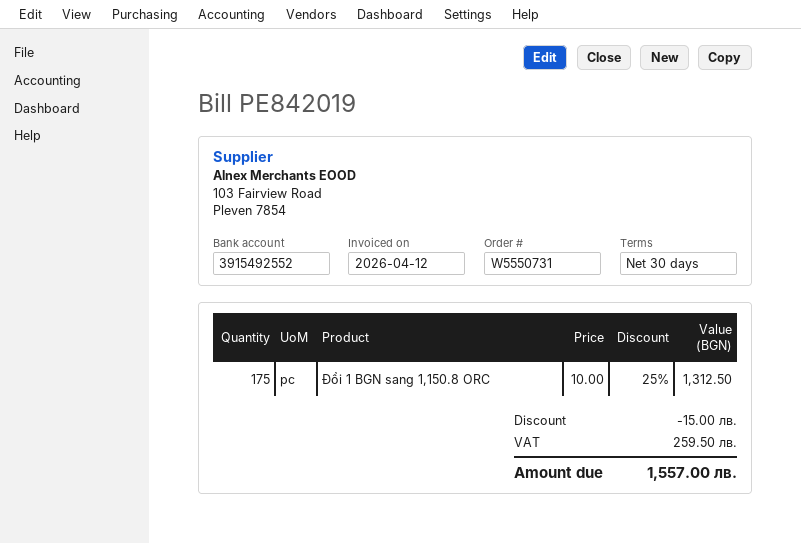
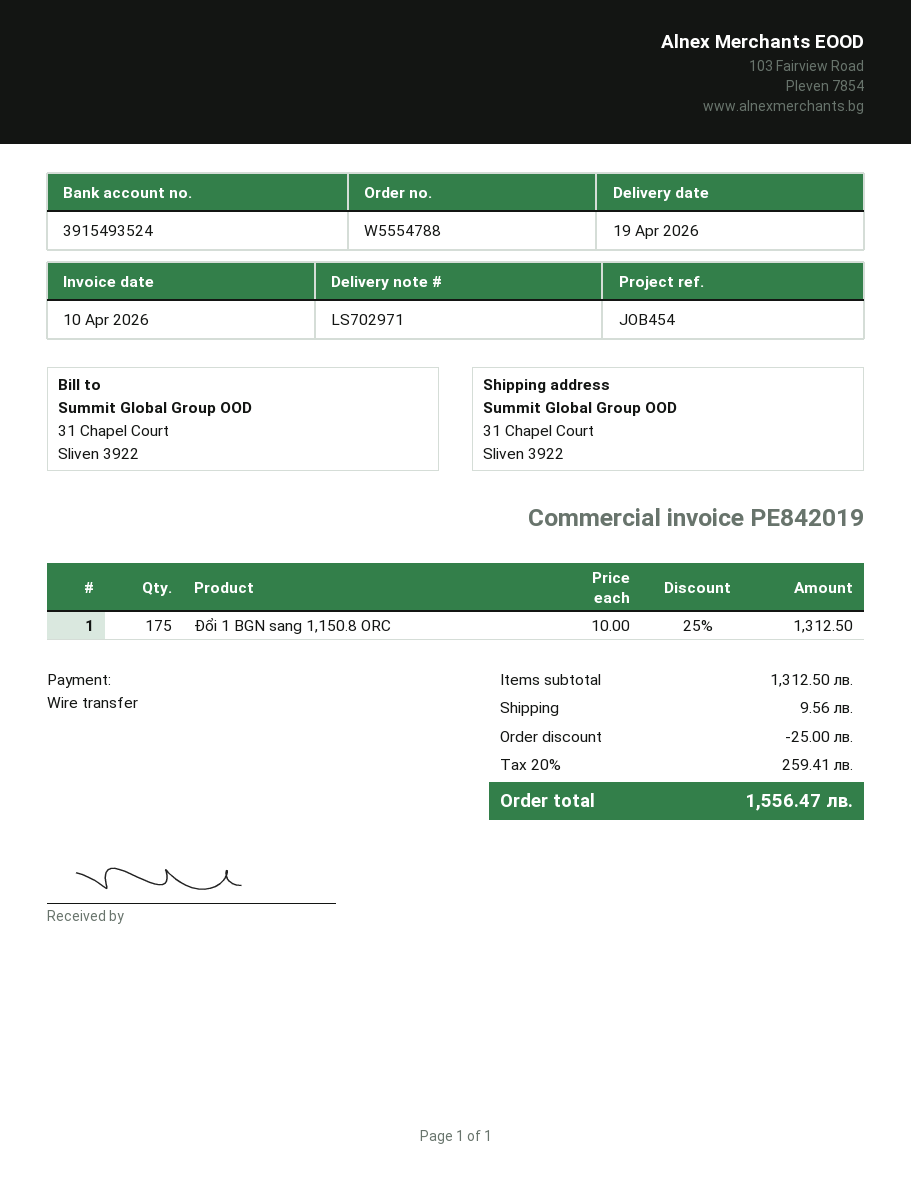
order number: W5550731 -> W5554788
invoice date: 2026-04-12 -> 2026-04-10
bank account: 3915492552 -> 3915493524
discount: 15.00 -> 25.00
shipping: none -> 9.56
tax: 259.50 -> 259.41
total: 1557.00 -> 1556.47

